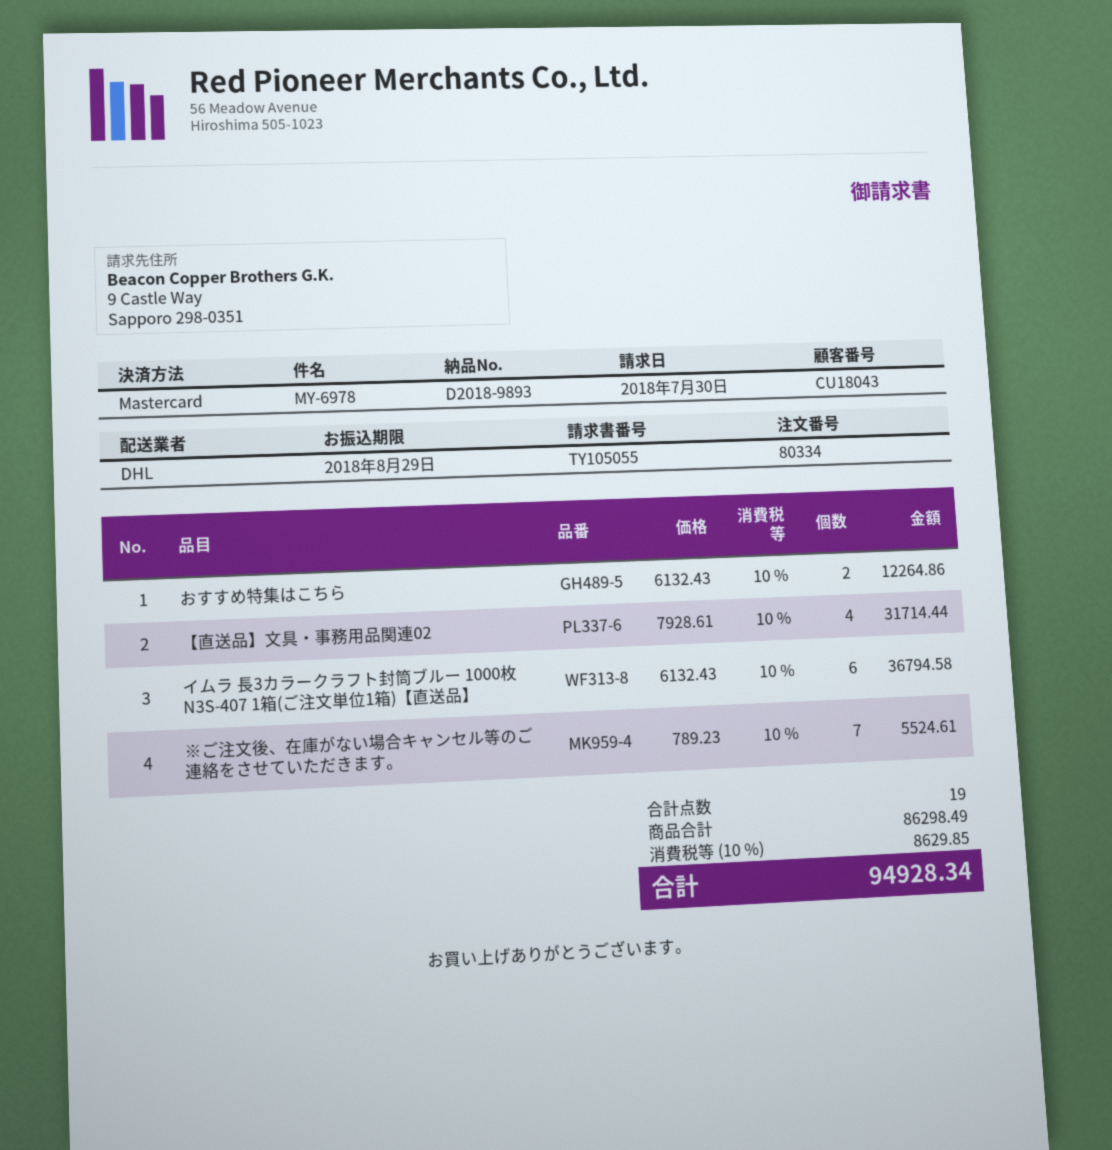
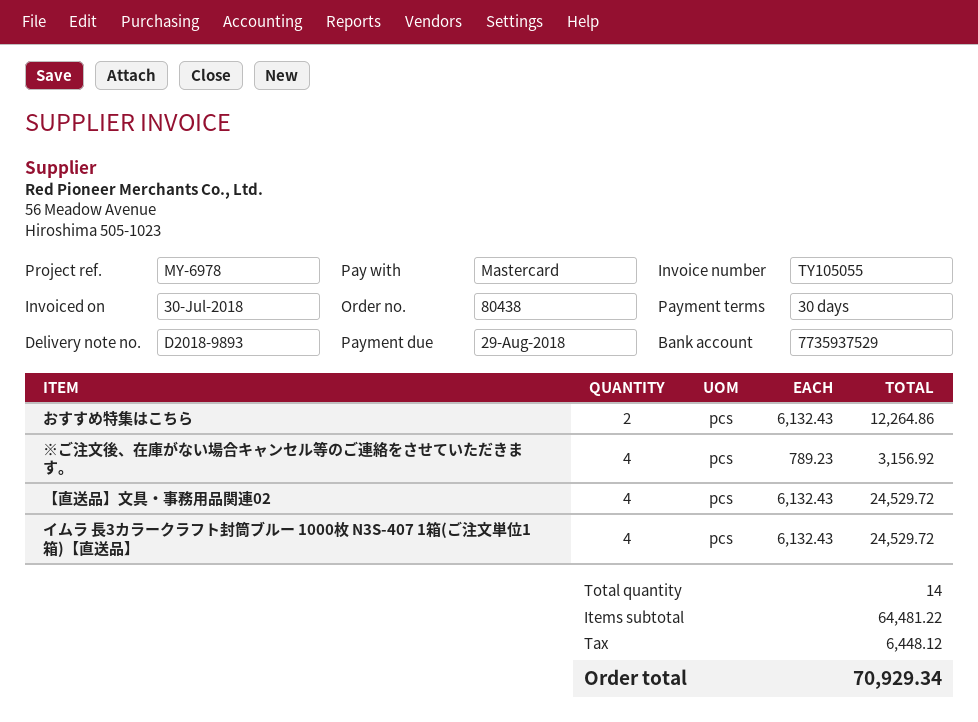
order number: 80334 -> 80438
【直送品】文具・事務用品関連02: 4 x 7928.61 = 31714.44 -> 4 x 6132.43 = 24529.72
イムラ 長3カラークラフト封筒ブルー 1000枚 N3S-407 1箱(ご注文単位1箱)【直送品】: 6 x 6132.43 = 36794.58 -> 4 x 6132.43 = 24529.72
※ご注文後、在庫がない場合キャンセル等のご連絡をさせていただきます。: 7 x 789.23 = 5524.61 -> 4 x 789.23 = 3156.92
total quantity: 19 -> 14
subtotal: 86298.49 -> 64481.22
tax: 8629.85 -> 6448.12
total: 94928.34 -> 70929.34

